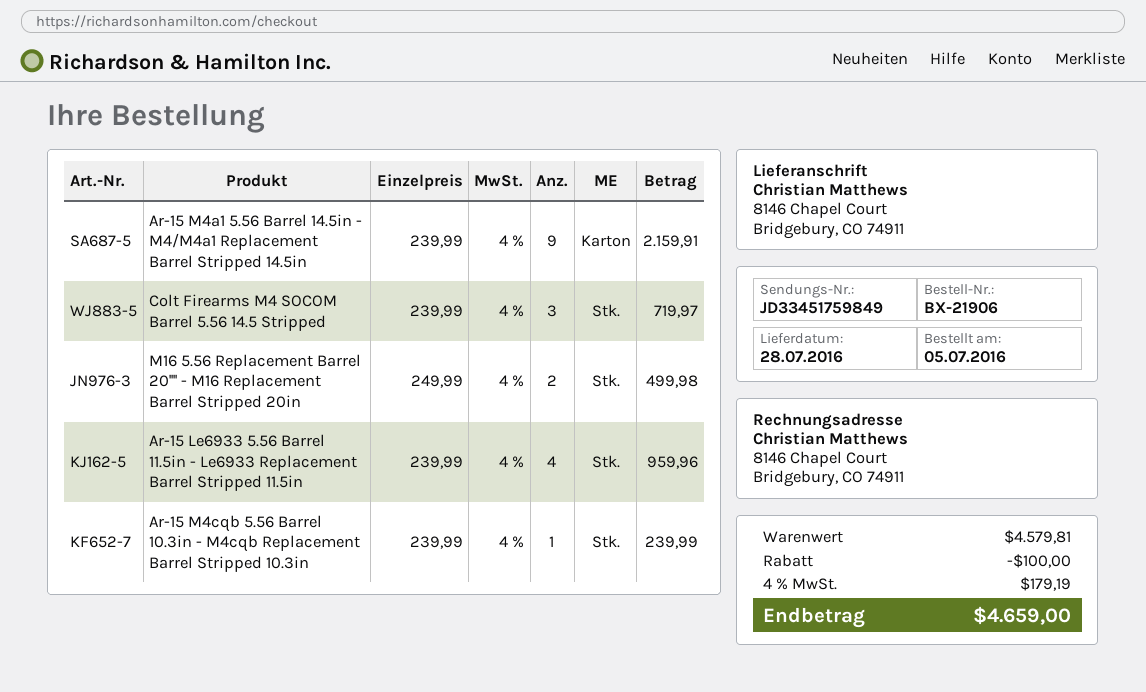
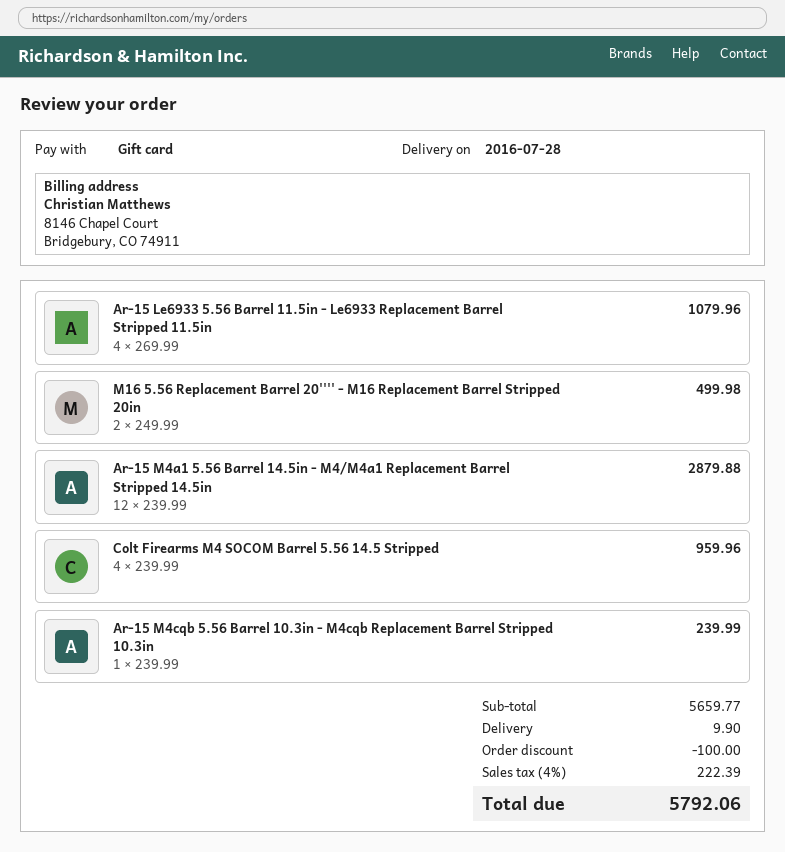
Ar-15 M4a1 5.56 Barrel 14.5in - M4/M4a1 Replacement Barrel Stripped 14.5in: 9 x 239.99 = 2159.91 -> 12 x 239.99 = 2879.88
Colt Firearms M4 SOCOM Barrel 5.56 14.5 Stripped: 3 x 239.99 = 719.97 -> 4 x 239.99 = 959.96
Ar-15 Le6933 5.56 Barrel 11.5in - Le6933 Replacement Barrel Stripped 11.5in: 4 x 239.99 = 959.96 -> 4 x 269.99 = 1079.96
subtotal: 4579.81 -> 5659.77
shipping: none -> 9.90
tax: 4% = 179.19 -> 4% = 222.39
total: 4659.00 -> 5792.06

